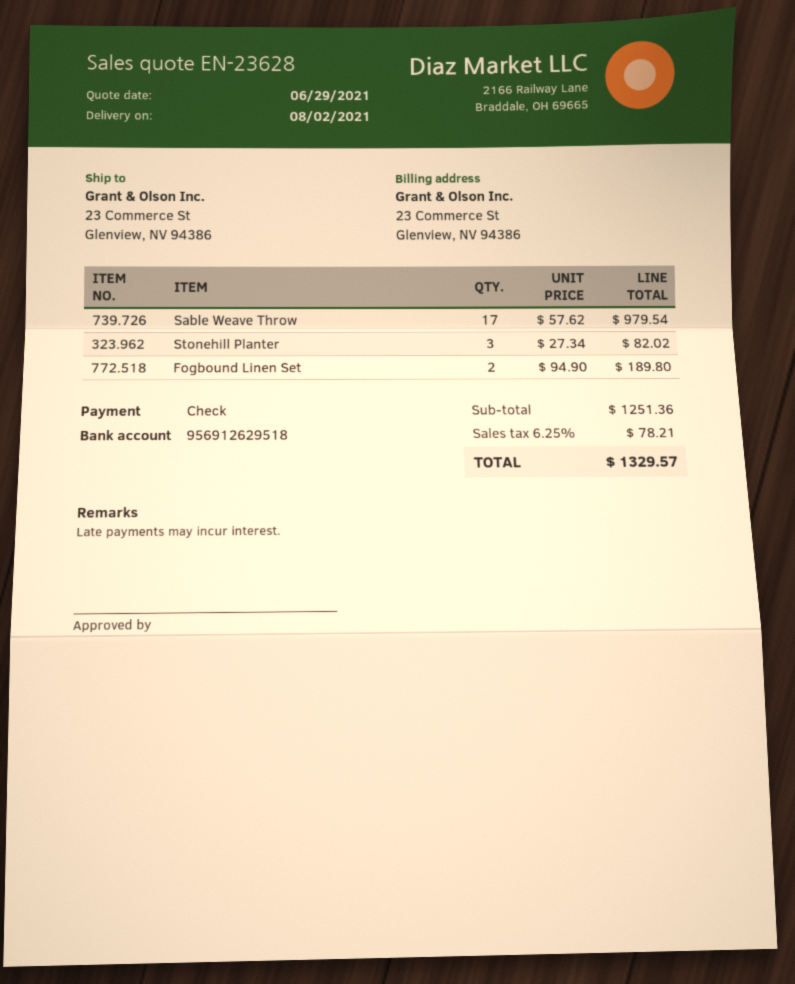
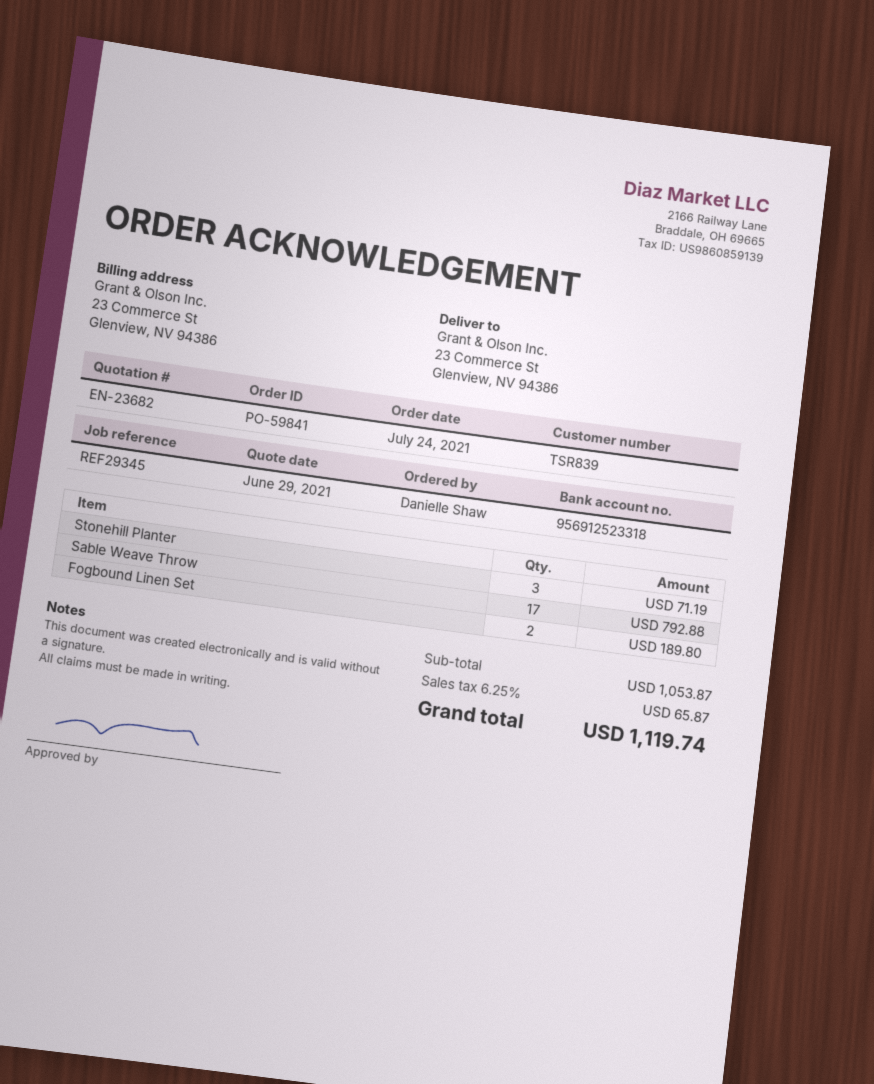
quote number: EN-23628 -> EN-23682
bank account: 956912629518 -> 956912523318
Sable Weave Throw: 17 for 979.54 -> 17 for 792.88
Stonehill Planter: 3 for 82.02 -> 3 for 71.19
subtotal: 1251.36 -> 1053.87
tax: 6.25% = 78.21 -> 6.25% = 65.87
total: 1329.57 -> 1119.74

